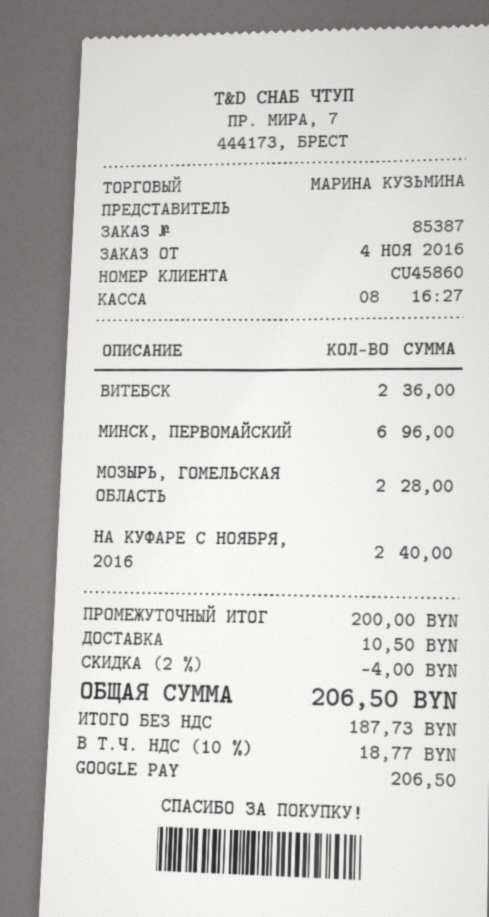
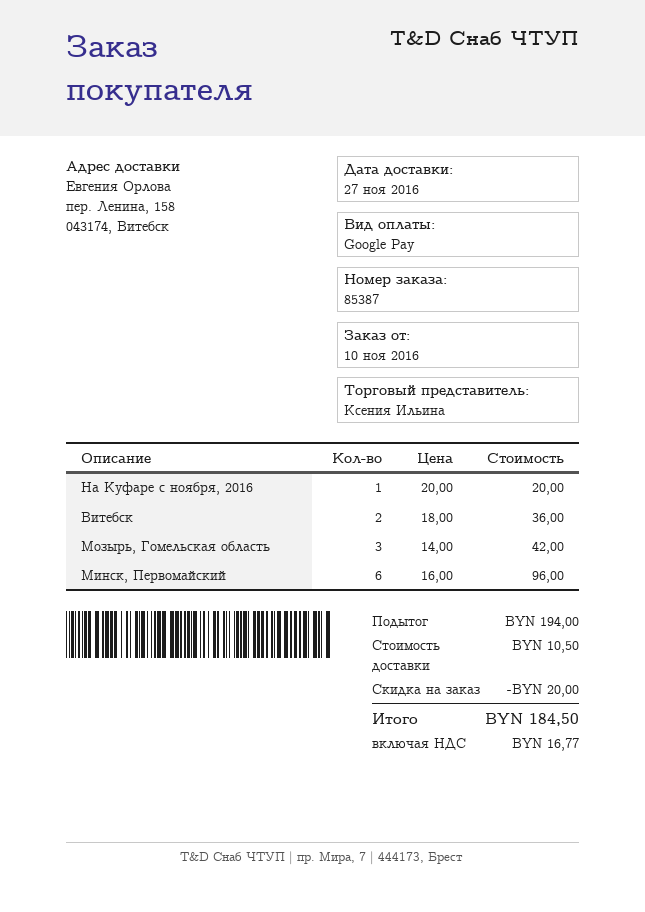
order date: 2016-11-04 -> 2016-11-10
sales rep: МАРИНА КУЗЬМИНА -> Ксения Ильина
МОЗЫРЬ, ГОМЕЛЬСКАЯ ОБЛАСТЬ: 2 for 28.00 -> 3 for 42.00
НА КУФАРЕ С НОЯБРЯ, 2016: 2 for 40.00 -> 1 for 20.00
subtotal: 200.00 -> 194.00
discount: 4.00 -> 20.00
tax: 18.77 -> 16.77
total: 206.50 -> 184.50

